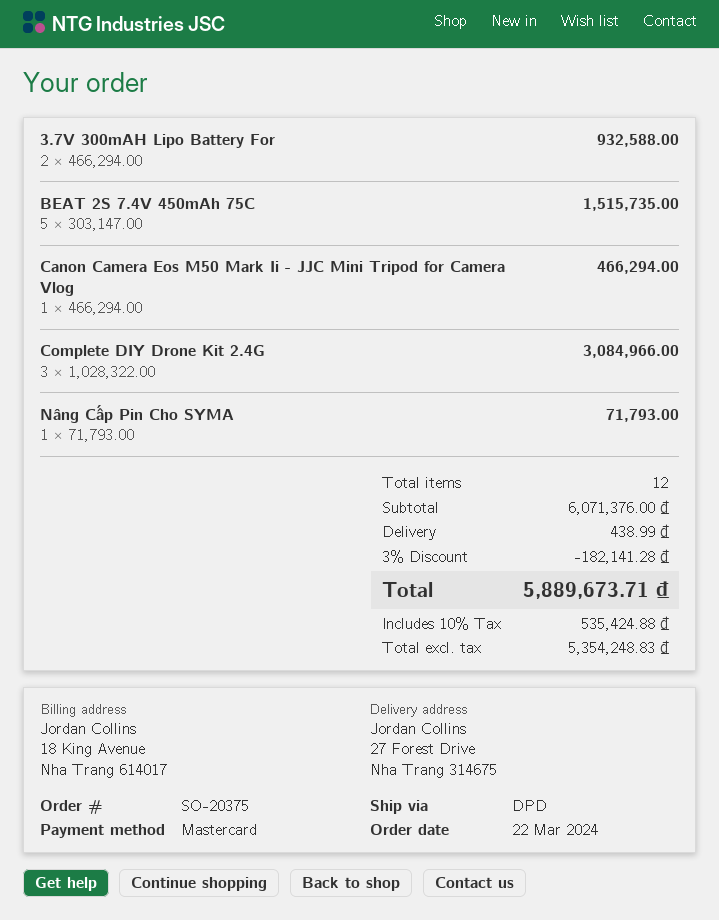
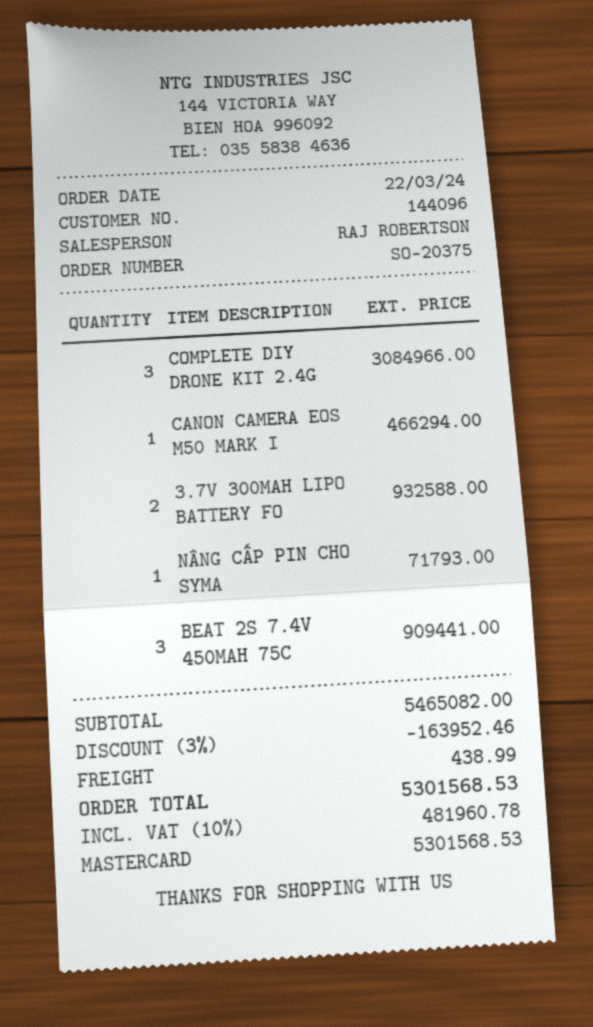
BEAT 2S 7.4V 450mAh 75C: 5 for 1515735.00 -> 3 for 909441.00
subtotal: 6071376.00 -> 5465082.00
discount: 3% = 182141.28 -> 3% = 163952.46
tax: 10% = 535424.88 -> 10% = 481960.78
total: 5889673.71 -> 5301568.53

